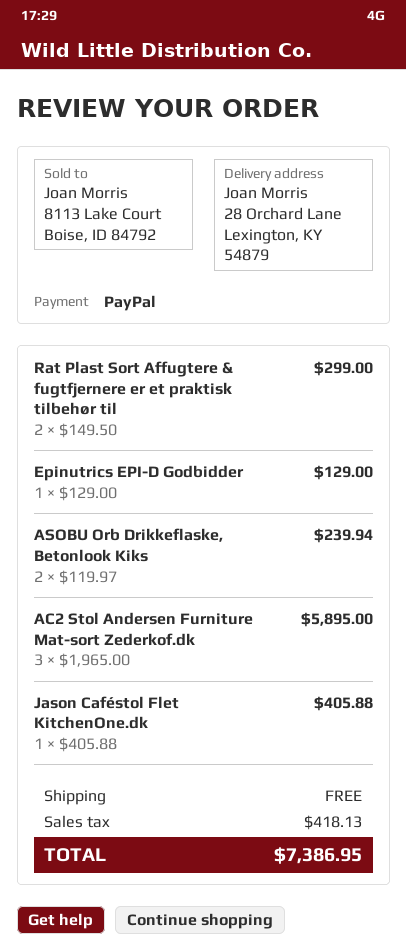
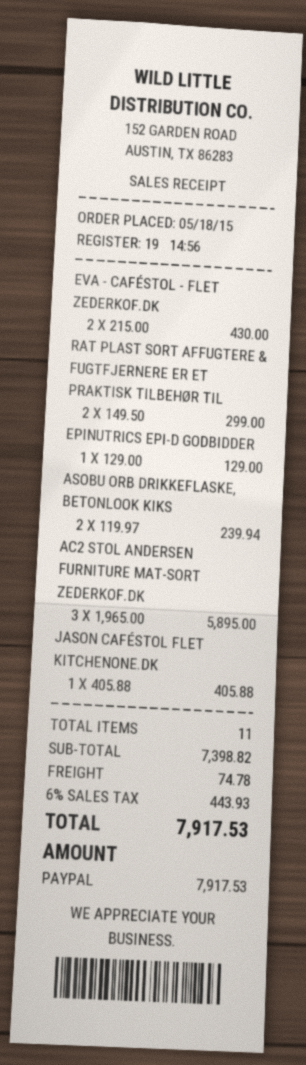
EVA - CAFÉSTOL - FLET ZEDERKOF.DK: none -> 2 x 215.00 = 430.00
shipping: 0.00 -> 74.78
tax: 418.13 -> 443.93
total: 7386.95 -> 7917.53

